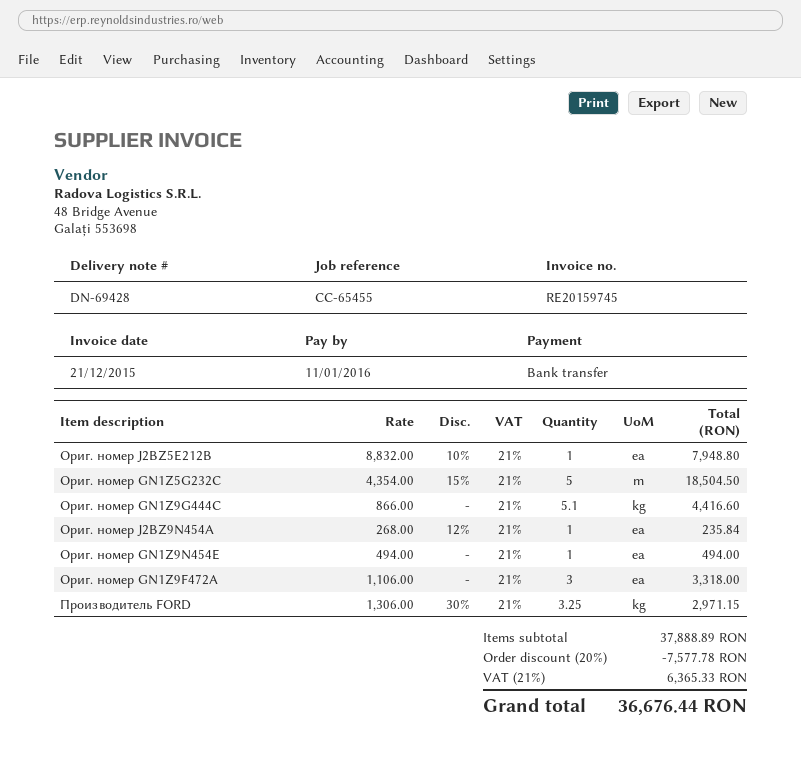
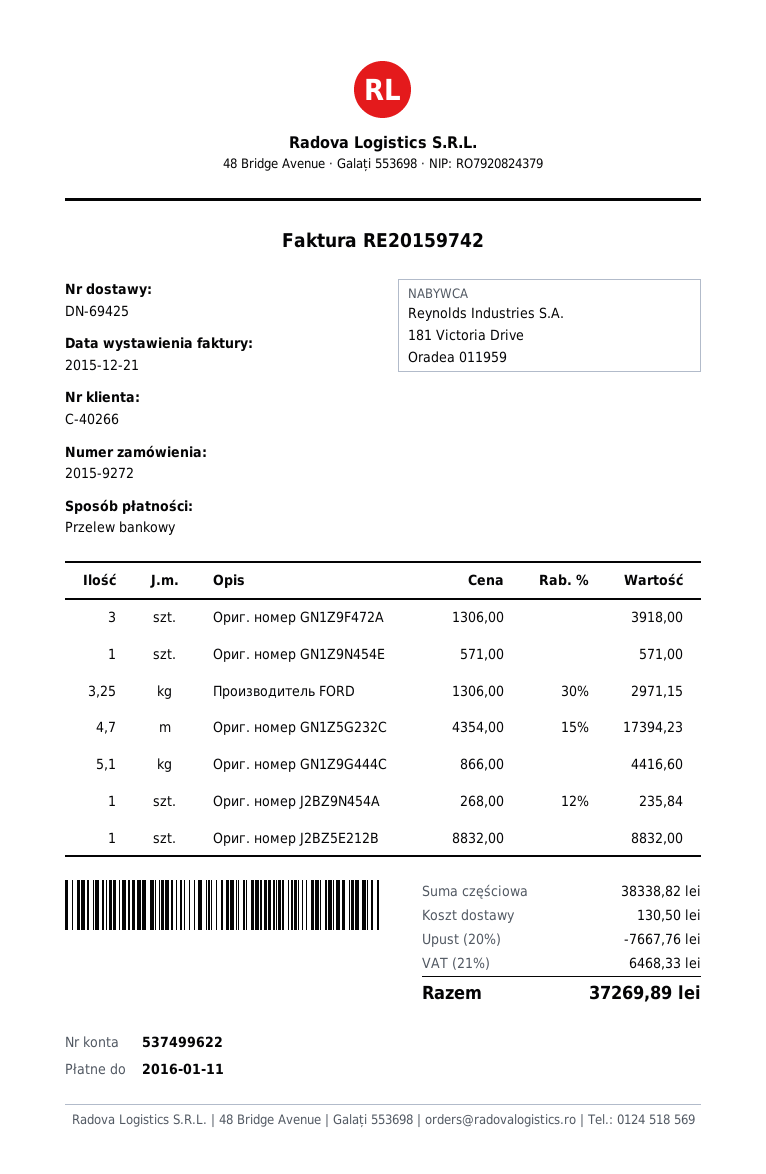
delivery note number: DN-69428 -> DN-69425
invoice number: RE20159745 -> RE20159742
Ориг. номер J2BZ5E212B: 1 x 8832.00 - 10% = 7948.80 -> 1 x 8832.00 = 8832.00
Ориг. номер GN1Z5G232C: 5 x 4354.00 - 15% = 18504.50 -> 4.7 x 4354.00 - 15% = 17394.23
Ориг. номер GN1Z9N454E: 1 x 494.00 = 494.00 -> 1 x 571.00 = 571.00
Ориг. номер GN1Z9F472A: 3 x 1106.00 = 3318.00 -> 3 x 1306.00 = 3918.00
subtotal: 37888.89 -> 38338.82
discount: 20% = 7577.78 -> 20% = 7667.76
shipping: none -> 130.50
tax: 21% = 6365.33 -> 21% = 6468.33
total: 36676.44 -> 37269.89

